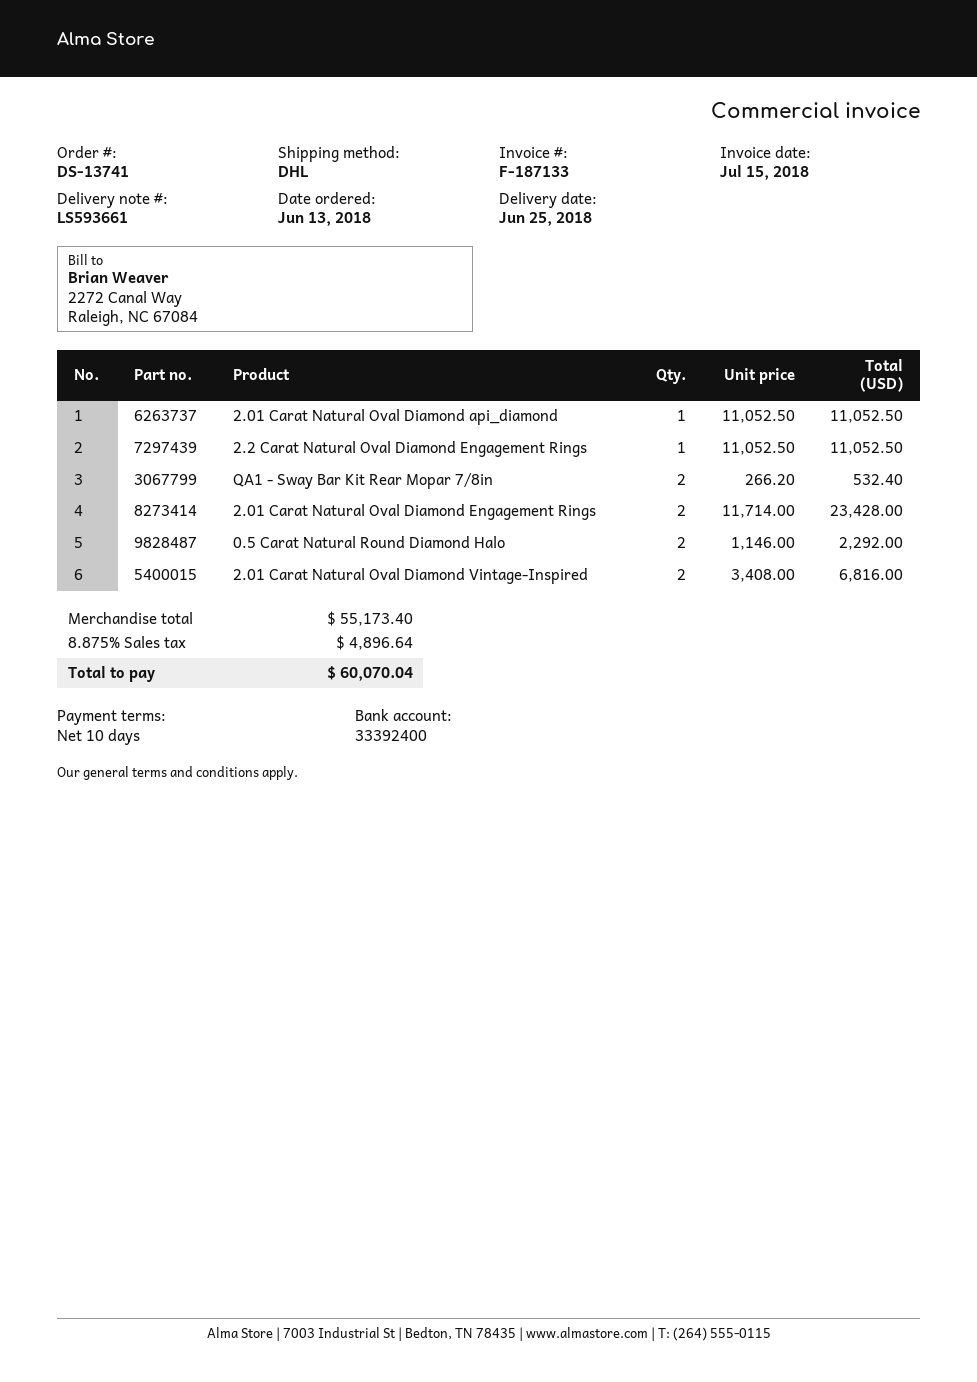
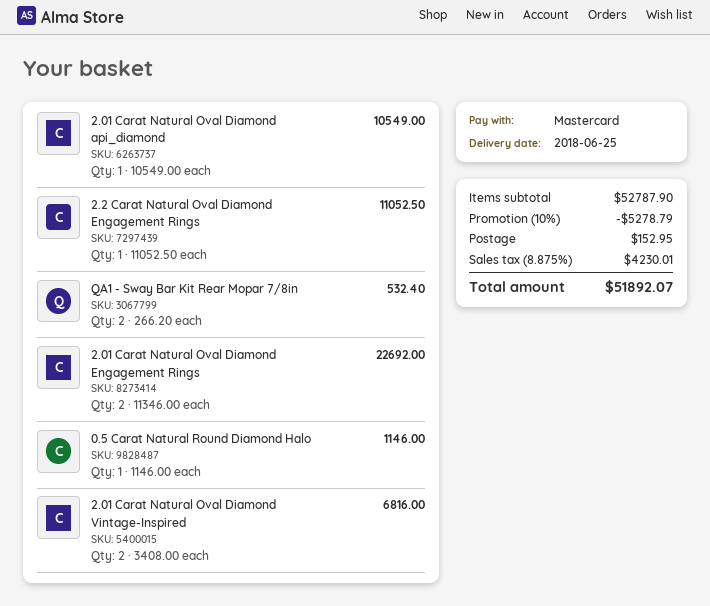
2.01 Carat Natural Oval Diamond api_diamond: 1 x 11052.50 = 11052.50 -> 1 x 10549.00 = 10549.00
2.01 Carat Natural Oval Diamond Engagement Rings: 2 x 11714.00 = 23428.00 -> 2 x 11346.00 = 22692.00
0.5 Carat Natural Round Diamond Halo: 2 x 1146.00 = 2292.00 -> 1 x 1146.00 = 1146.00
subtotal: 55173.40 -> 52787.90
discount: none -> 10% = 5278.79
shipping: none -> 152.95
tax: 8.875% = 4896.64 -> 8.875% = 4230.01
total: 60070.04 -> 51892.07

